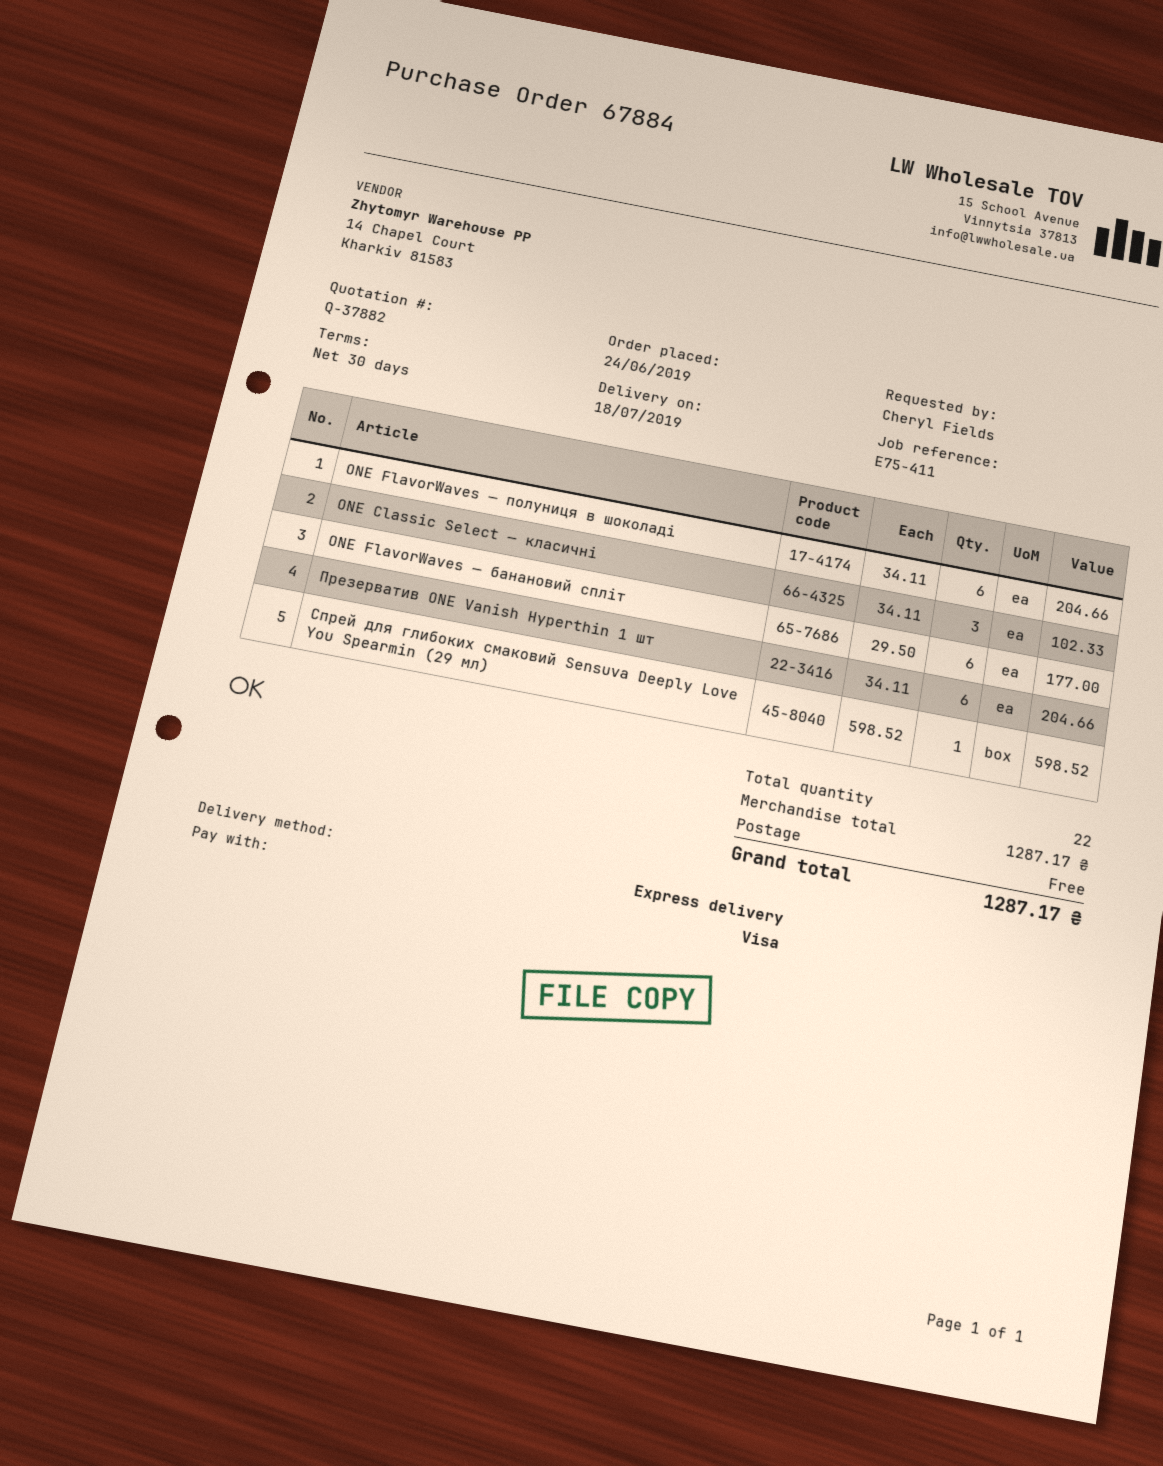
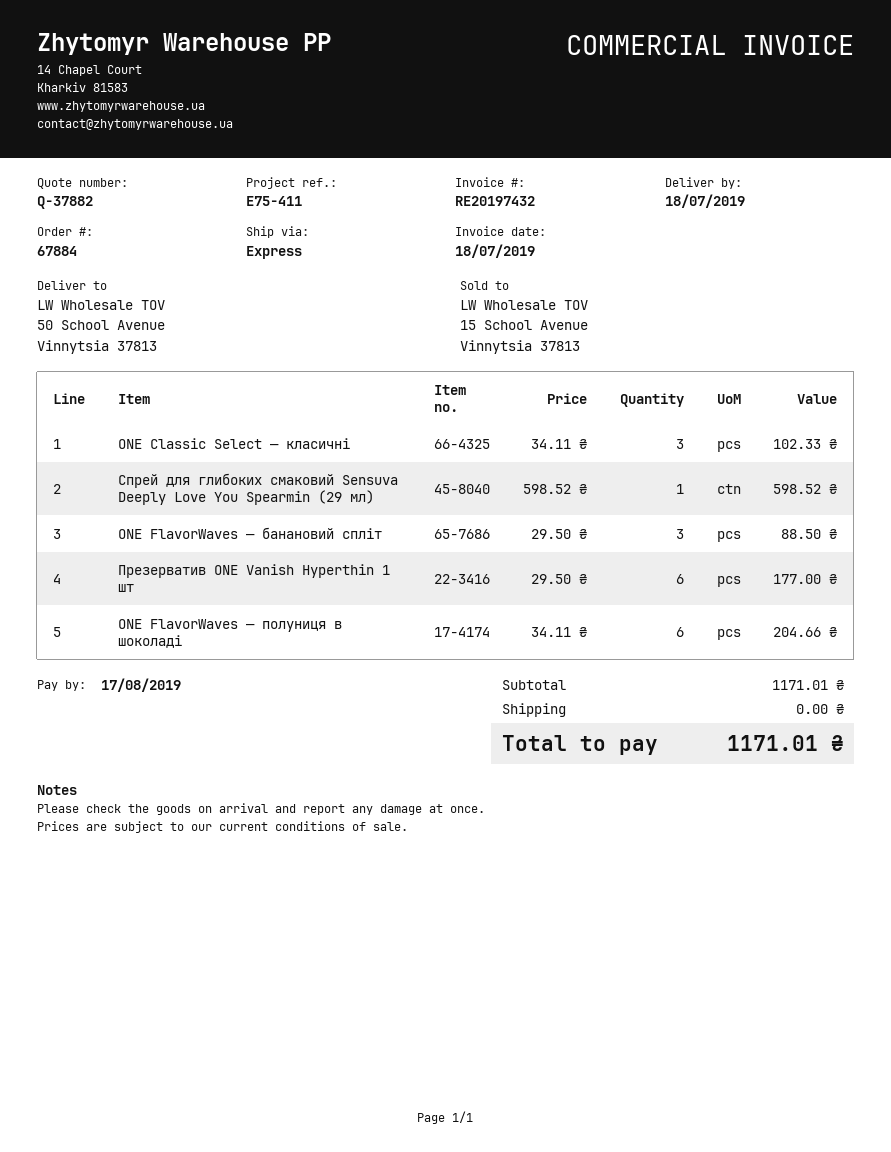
ONE FlavorWaves — банановий спліт: 6 x 29.50 = 177.00 -> 3 x 29.50 = 88.50
Презерватив ONE Vanish Hyperthin 1 шт: 6 x 34.11 = 204.66 -> 6 x 29.50 = 177.00
subtotal: 1287.17 -> 1171.01
total: 1287.17 -> 1171.01

